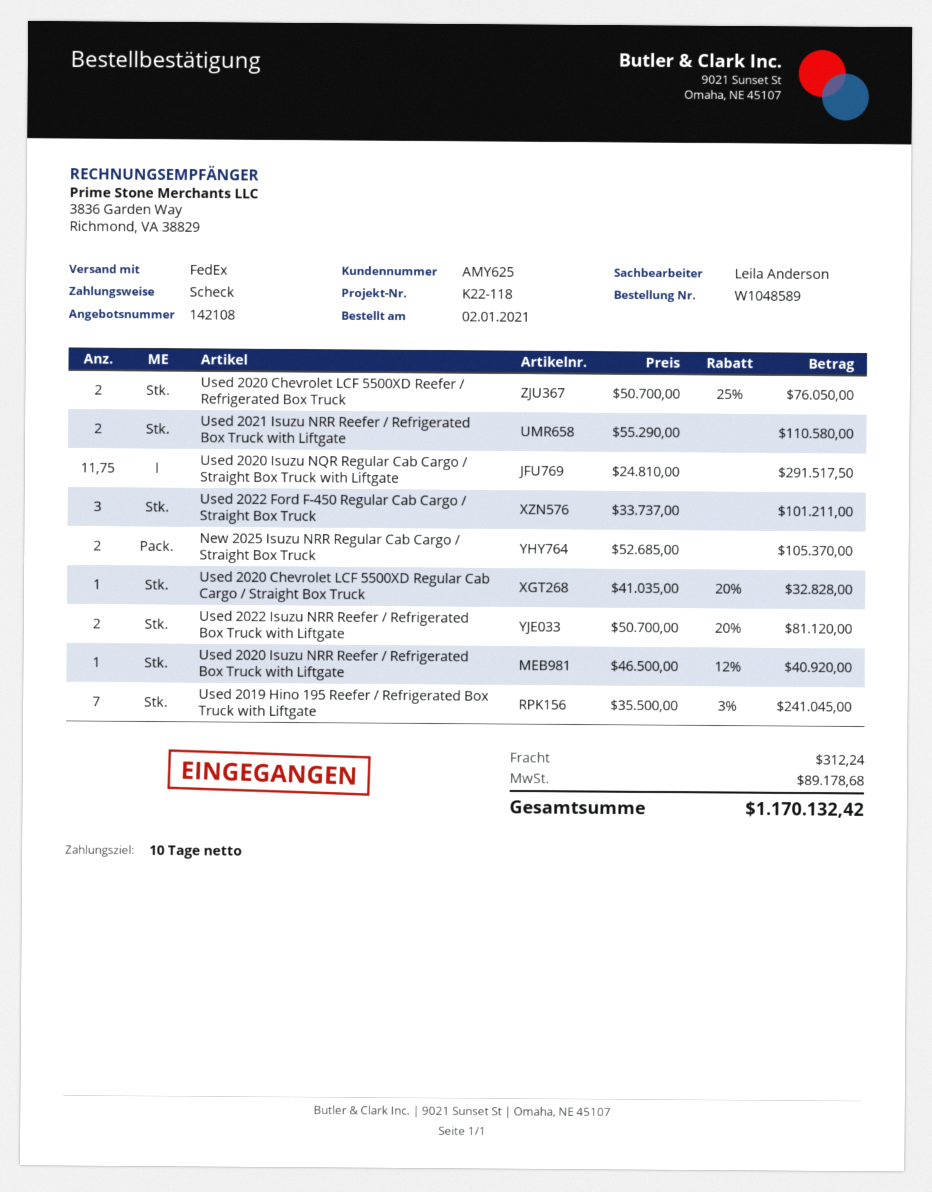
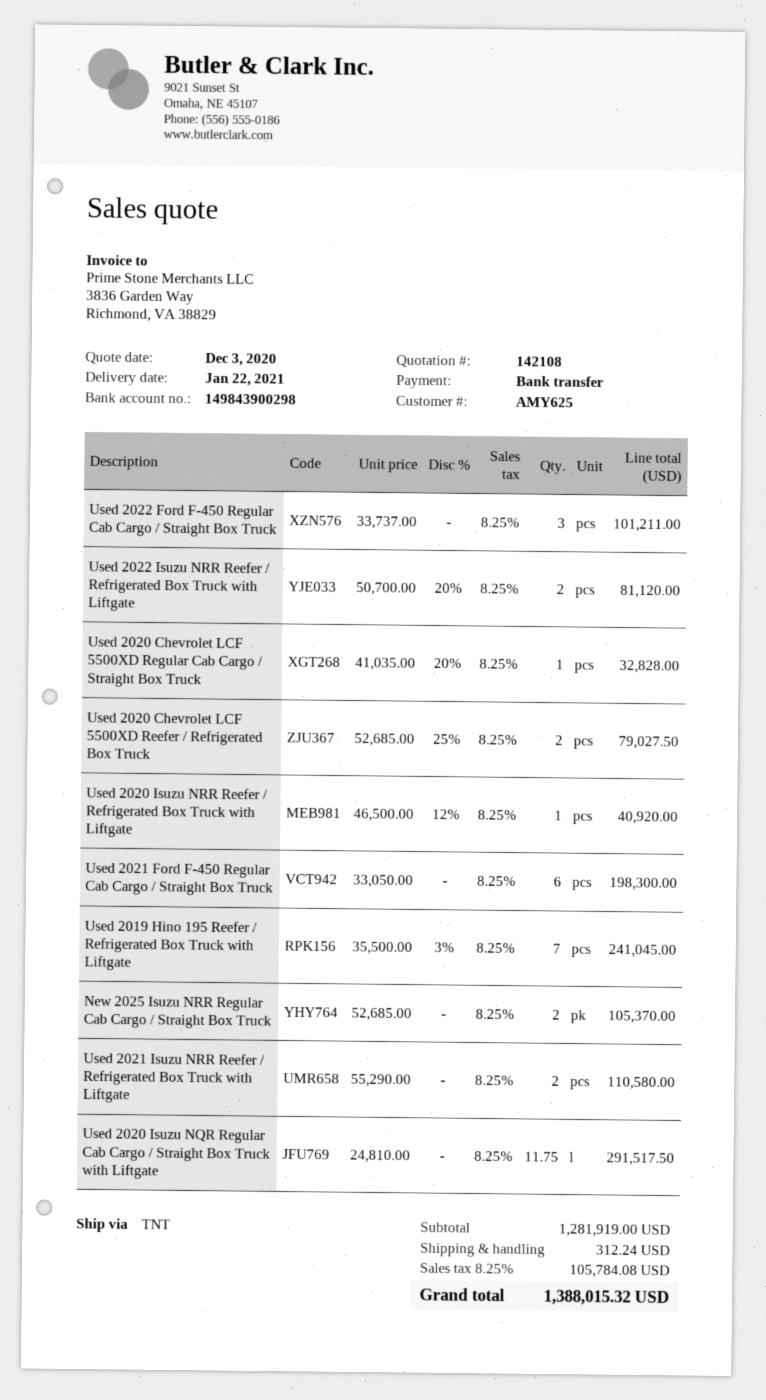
payment method: cheque -> bank transfer
shipping method: FedEx -> TNT
Used 2020 Chevrolet LCF 5500XD Reefer / Refrigerated Box Truck: 2 x 50700.00 - 25% = 76050.00 -> 2 x 52685.00 - 25% = 79027.50
Used 2021 Ford F-450 Regular Cab Cargo / Straight Box Truck: none -> 6 x 33050.00 = 198300.00
tax: 89178.68 -> 105784.08
total: 1170132.42 -> 1388015.32

